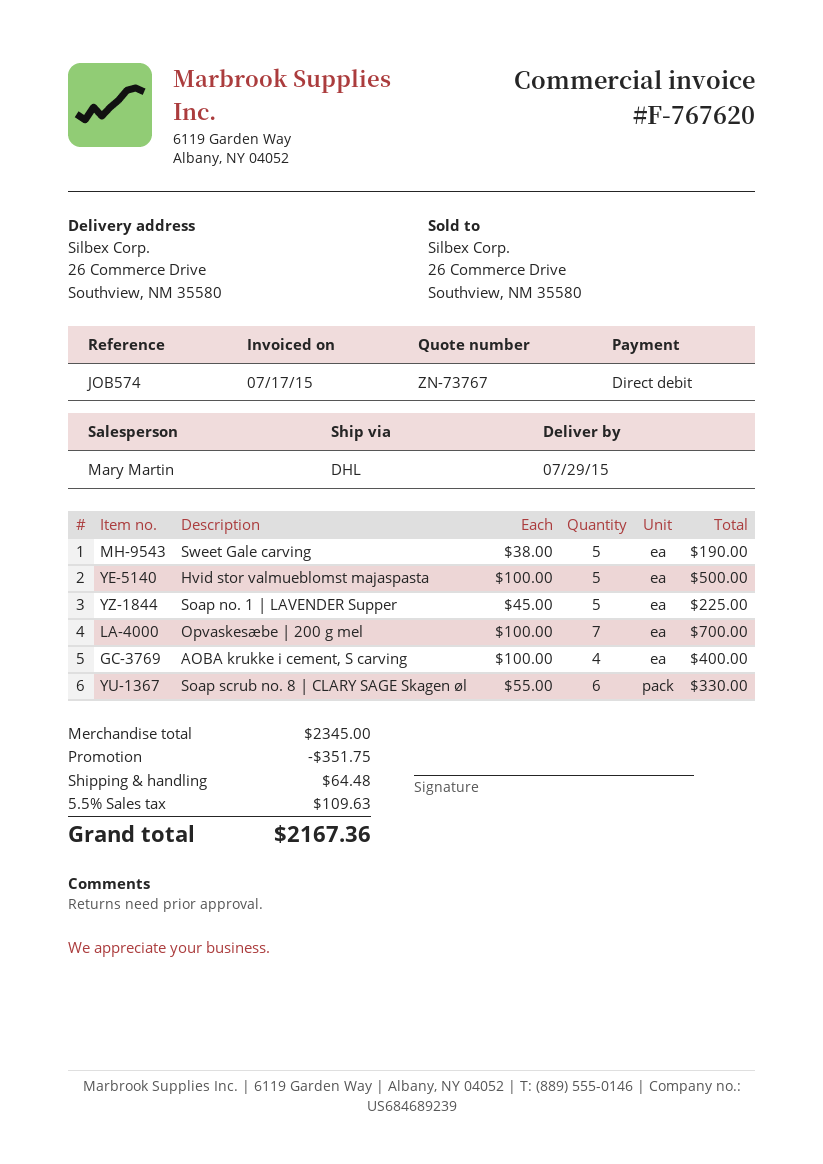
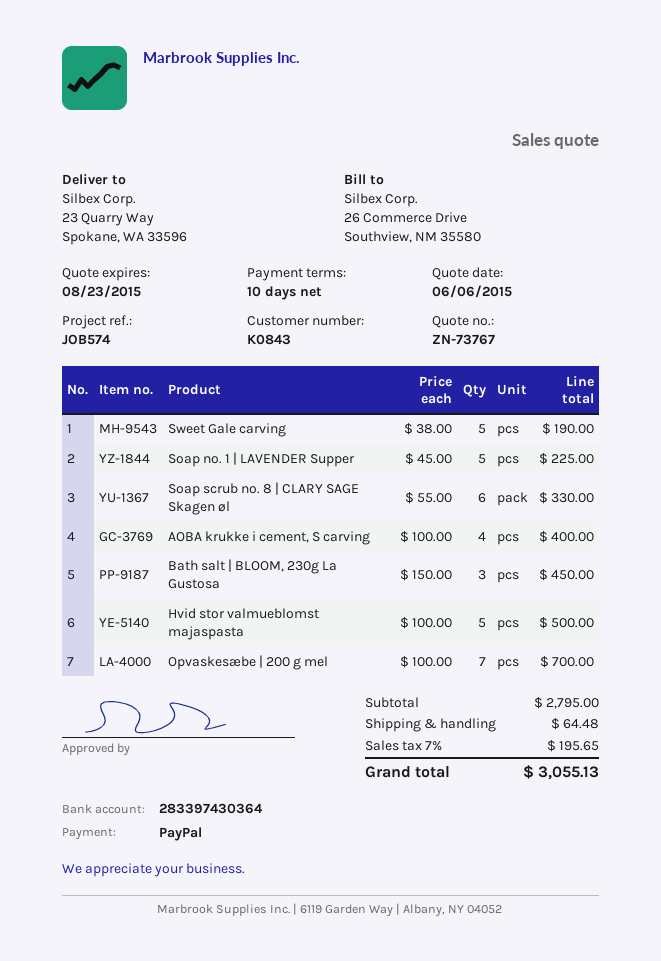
payment method: direct debit -> PayPal
ship to: 26 Commerce Drive, Southview, NM 35580 -> 23 Quarry Way, Spokane, WA 33596
Bath salt | BLOOM, 230g La Gustosa: none -> 3 x 150.00 = 450.00
subtotal: 2345.00 -> 2795.00
discount: 351.75 -> none
tax: 5.5% = 109.63 -> 7% = 195.65
total: 2167.36 -> 3055.13

